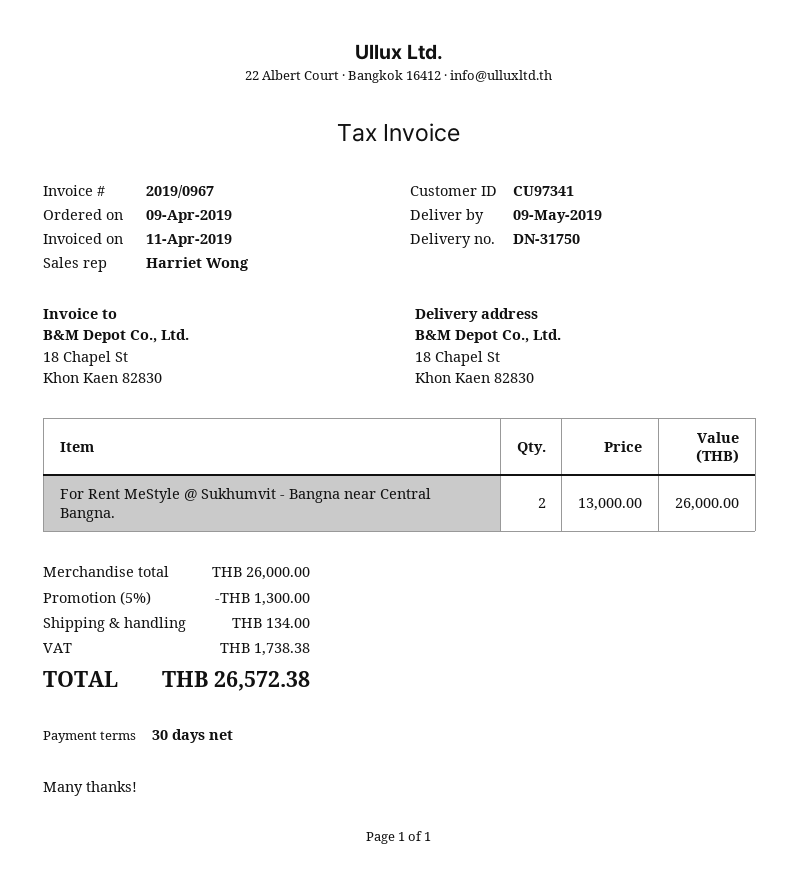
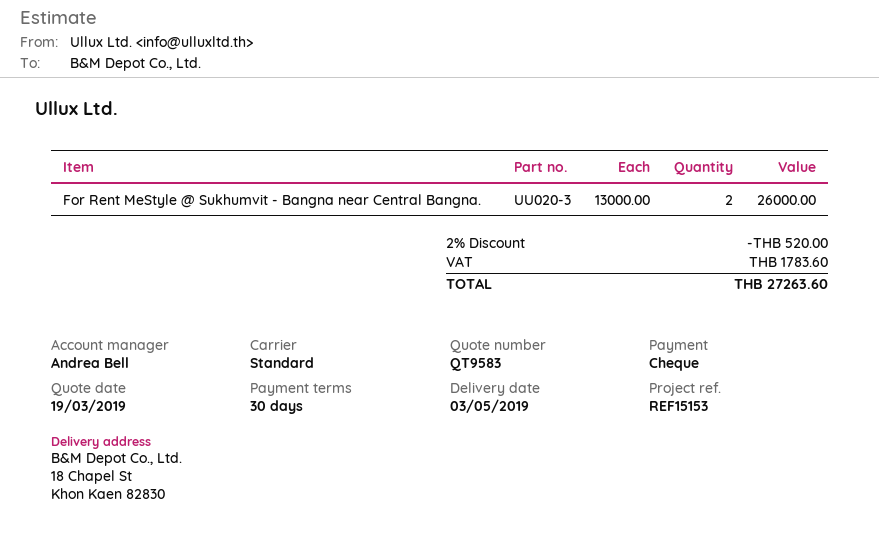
delivery date: 2019-05-09 -> 2019-05-03
sales rep: Harriet Wong -> Andrea Bell
discount: 5% = 1300.00 -> 2% = 520.00
shipping: 134.00 -> none
tax: 1738.38 -> 1783.60
total: 26572.38 -> 27263.60

